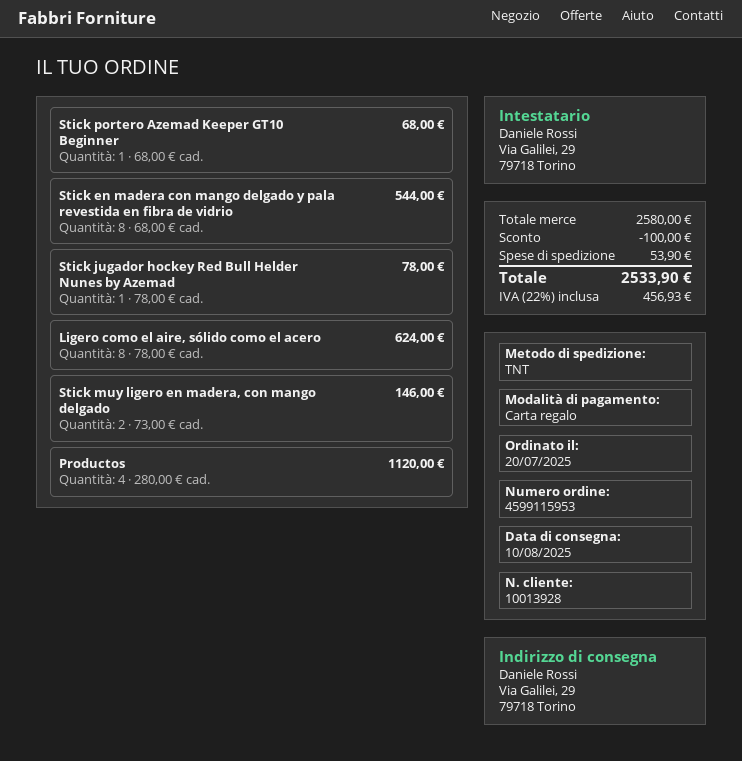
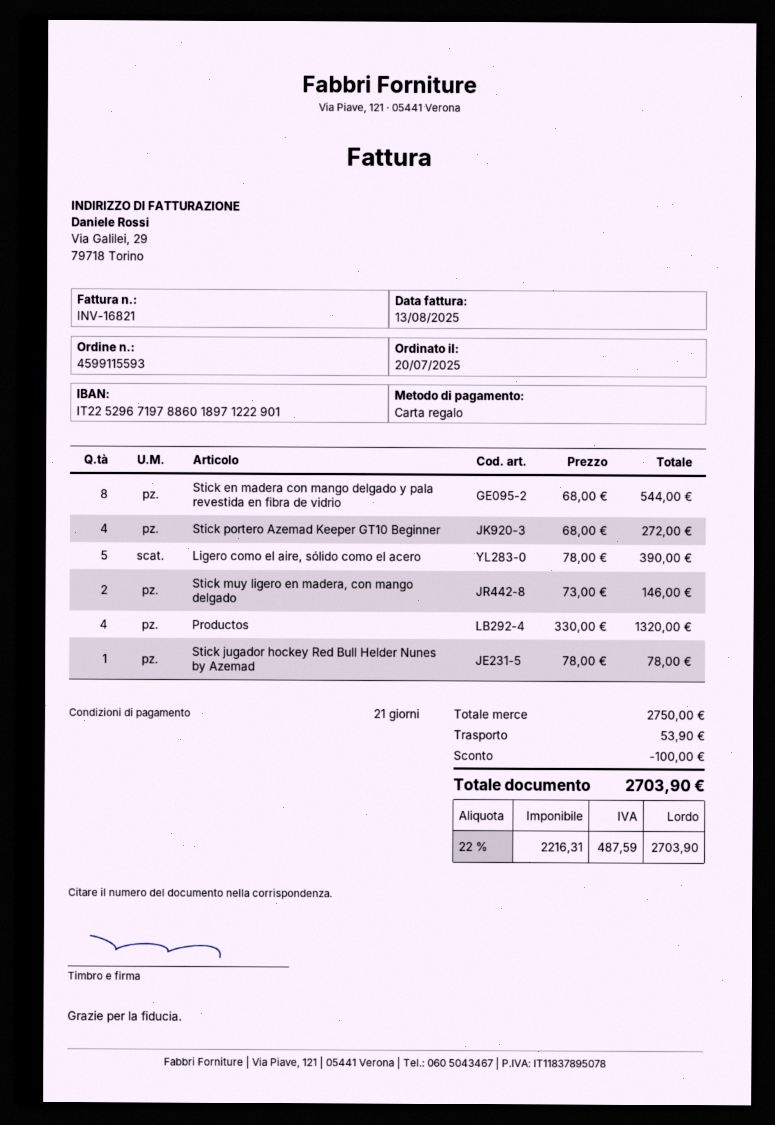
order number: 4599115953 -> 4599115593
Stick portero Azemad Keeper GT10 Beginner: 1 x 68.00 = 68.00 -> 4 x 68.00 = 272.00
Ligero como el aire, sólido como el acero: 8 x 78.00 = 624.00 -> 5 x 78.00 = 390.00
Productos: 4 x 280.00 = 1120.00 -> 4 x 330.00 = 1320.00
subtotal: 2580.00 -> 2750.00
tax: 22% = 456.93 -> 22% = 487.59
total: 2533.90 -> 2703.90

